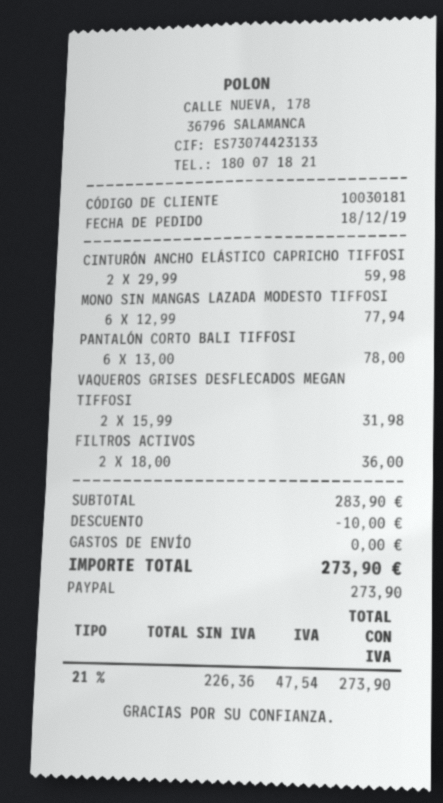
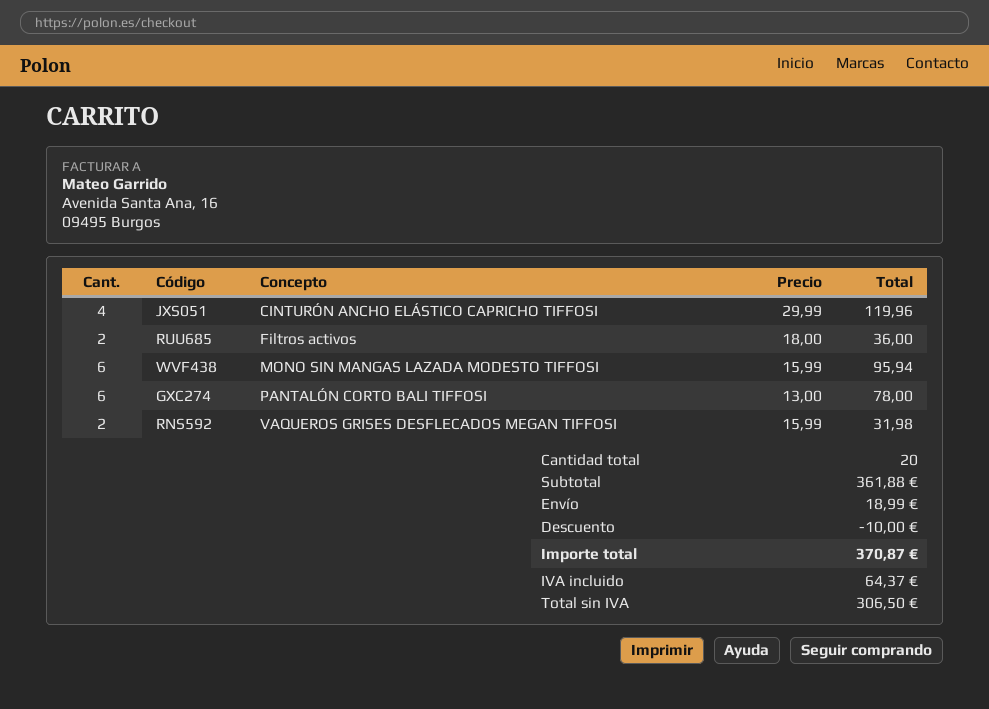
CINTURÓN ANCHO ELÁSTICO CAPRICHO TIFFOSI: 2 x 29.99 = 59.98 -> 4 x 29.99 = 119.96
MONO SIN MANGAS LAZADA MODESTO TIFFOSI: 6 x 12.99 = 77.94 -> 6 x 15.99 = 95.94
subtotal: 283.90 -> 361.88
shipping: 0.00 -> 18.99
net: 226.36 -> 306.50
tax: 47.54 -> 64.37
total: 273.90 -> 370.87

